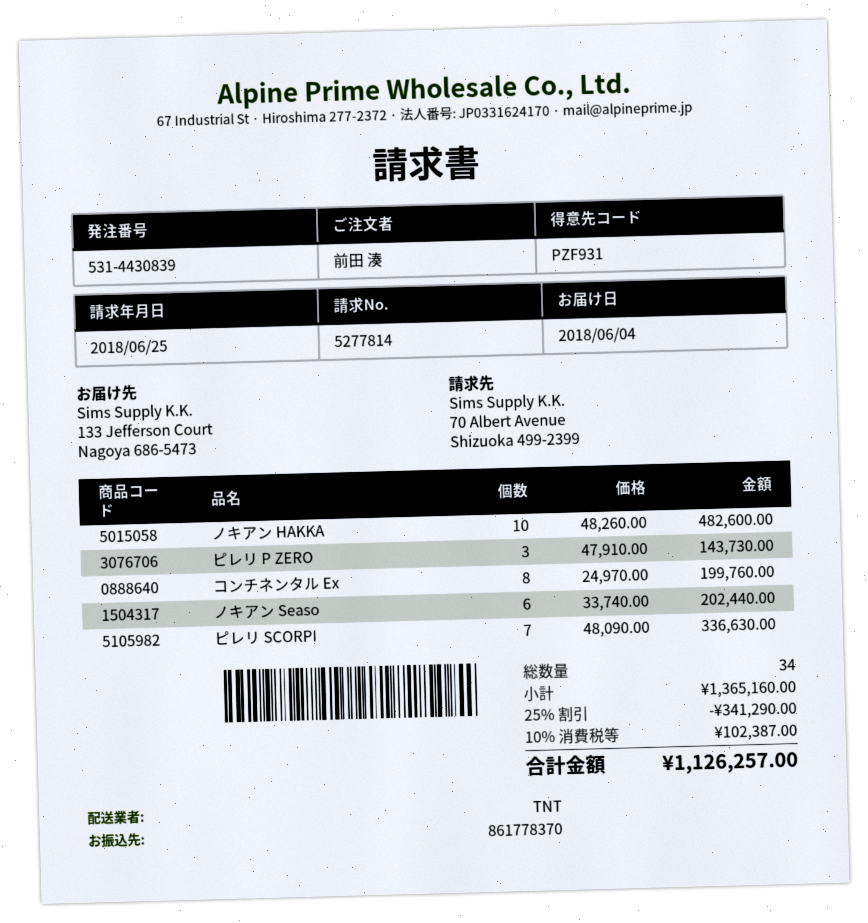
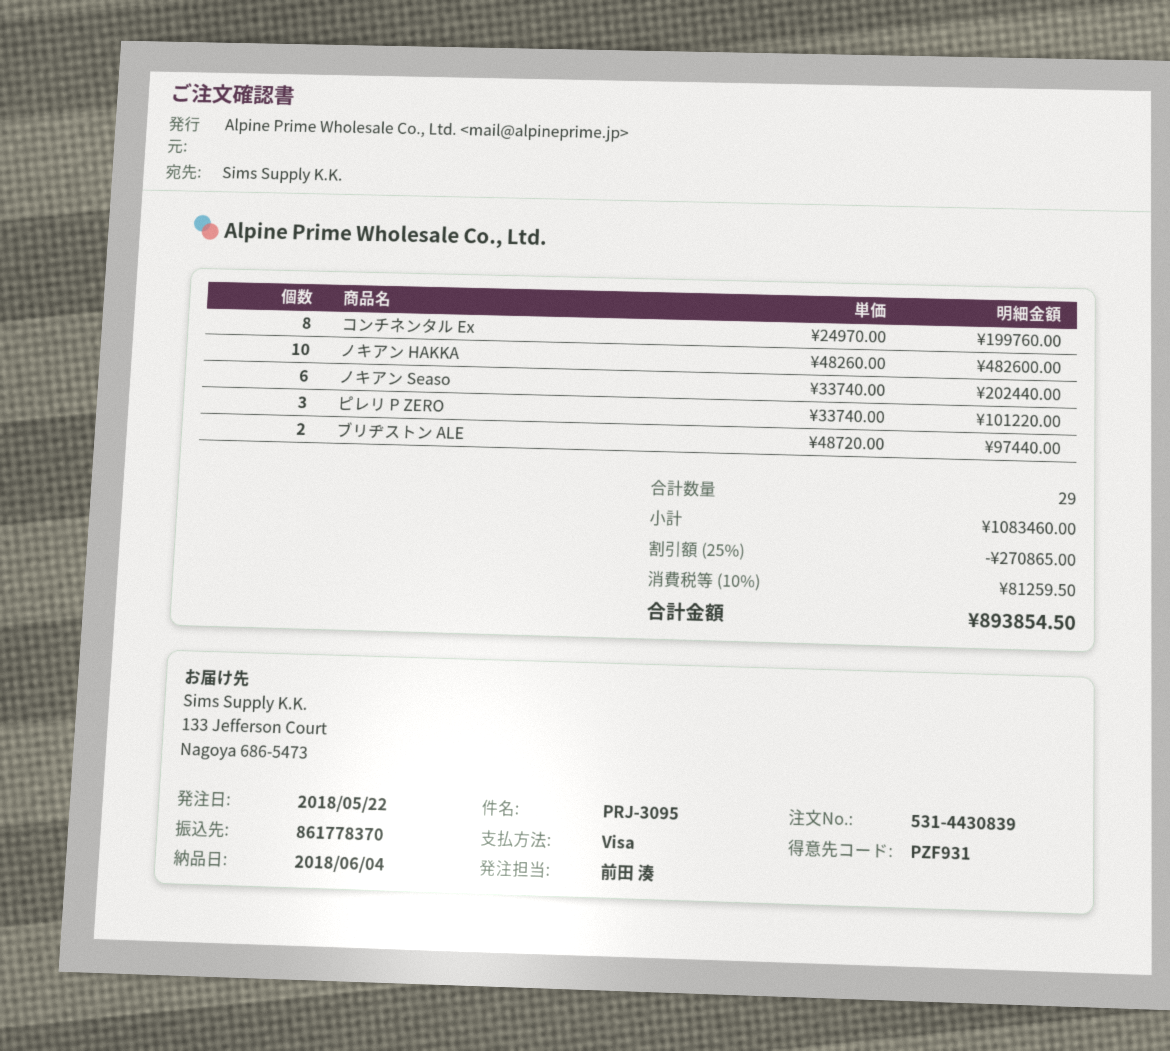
ピレリ P ZERO: 3 x 47910.00 = 143730.00 -> 3 x 33740.00 = 101220.00
ピレリ SCORPI: 7 x 48090.00 = 336630.00 -> none
ブリヂストン ALE: none -> 2 x 48720.00 = 97440.00
total quantity: 34 -> 29
subtotal: 1365160.00 -> 1083460.00
discount: 25% = 341290.00 -> 25% = 270865.00
tax: 10% = 102387.00 -> 10% = 81259.50
total: 1126257.00 -> 893854.50

